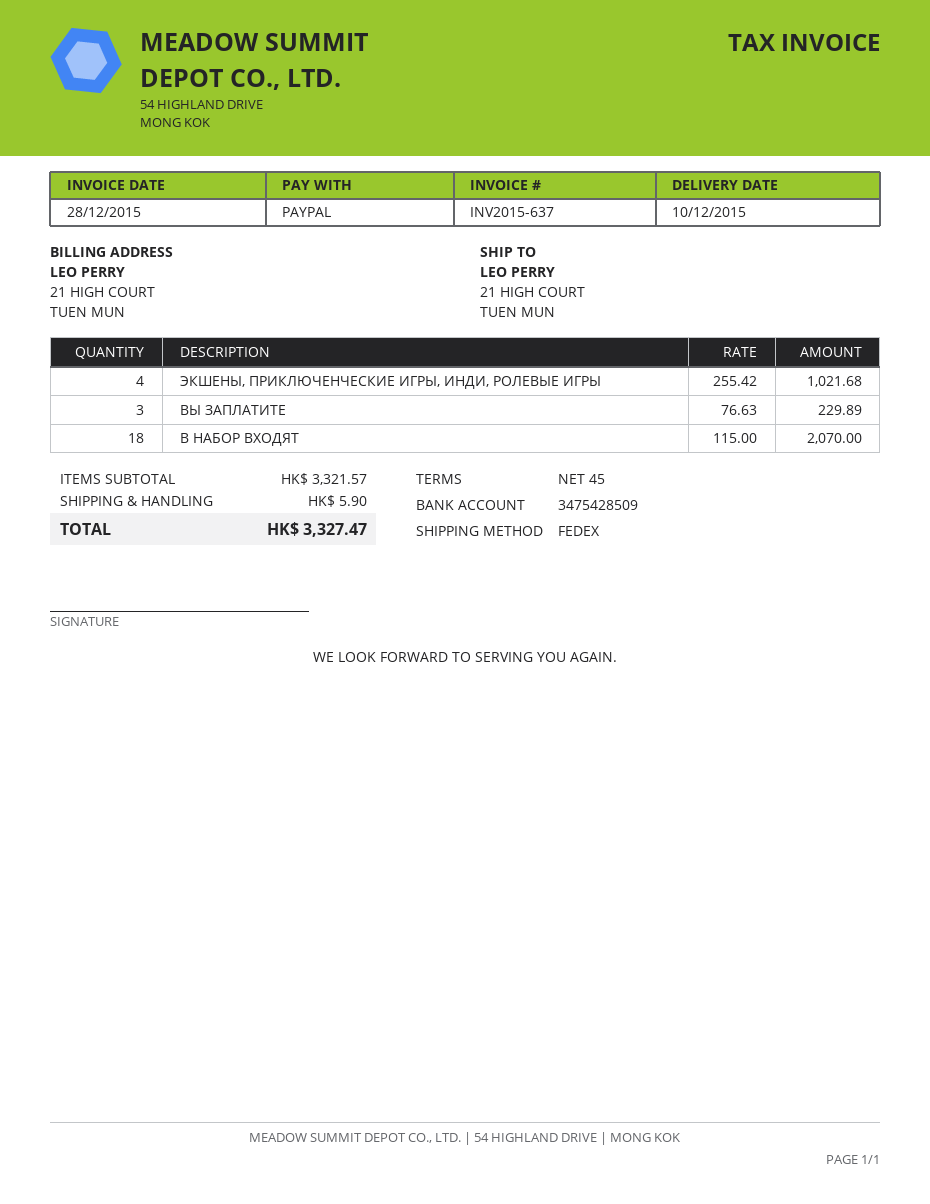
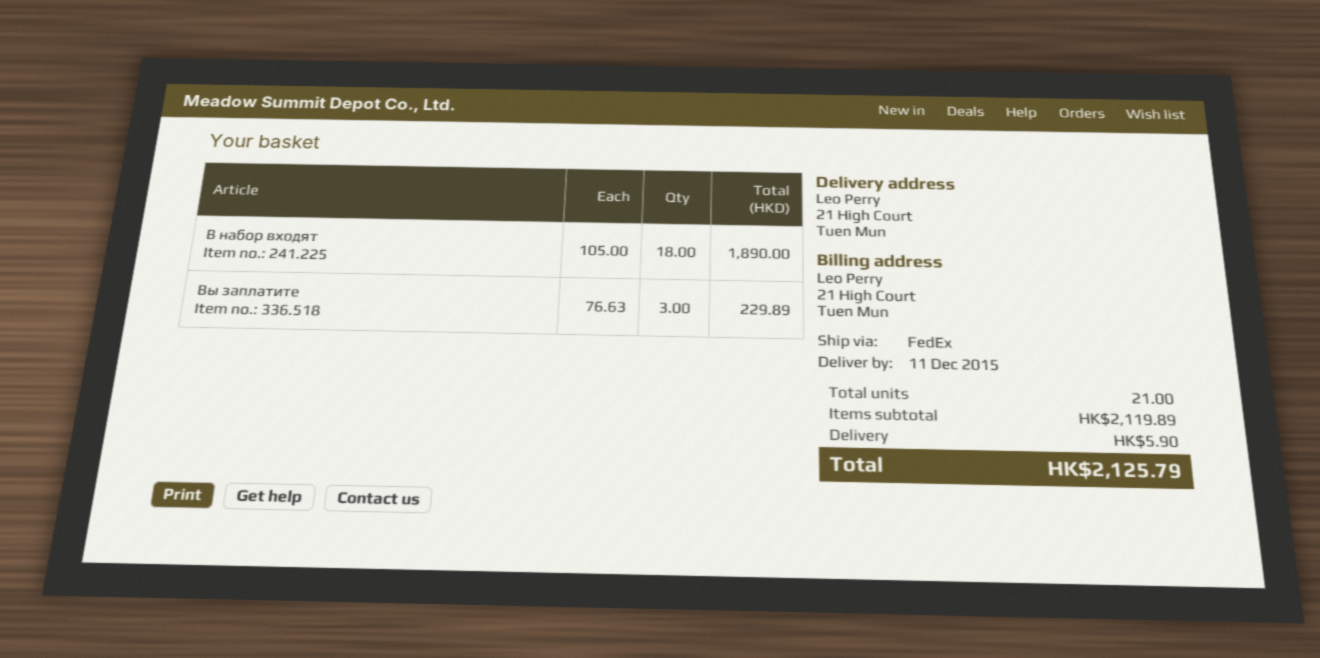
delivery date: 2015-12-10 -> 2015-12-11
ЭКШЕНЫ, ПРИКЛЮЧЕНЧЕСКИЕ ИГРЫ, ИНДИ, РОЛЕВЫЕ ИГРЫ: 4 x 255.42 = 1021.68 -> none
В НАБОР ВХОДЯТ: 18 x 115.00 = 2070.00 -> 18 x 105.00 = 1890.00
subtotal: 3321.57 -> 2119.89
total: 3327.47 -> 2125.79

